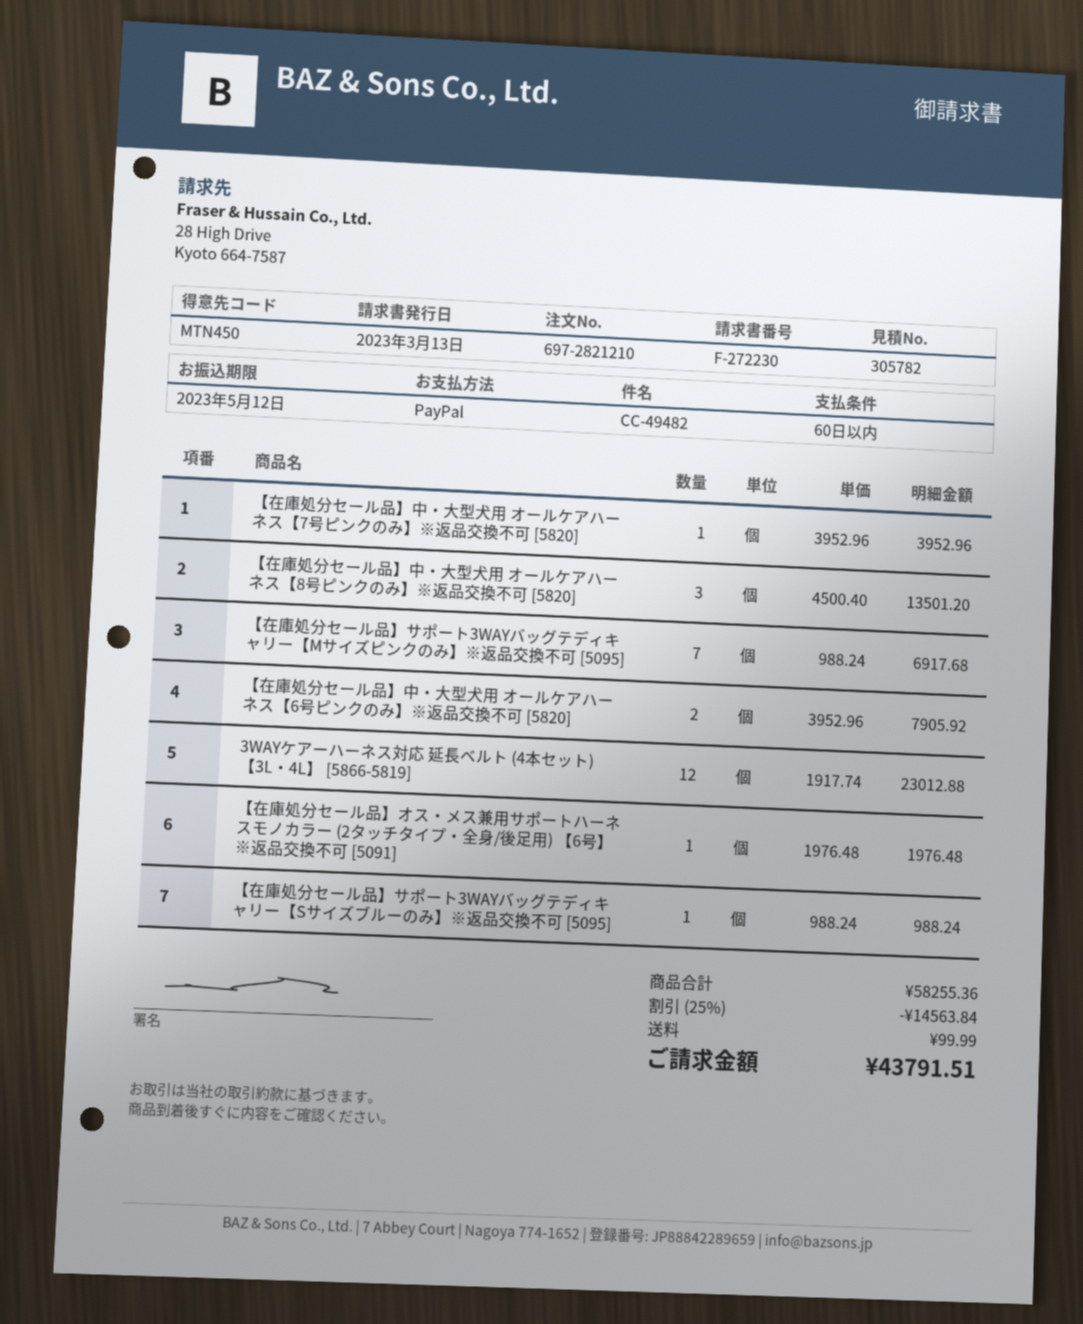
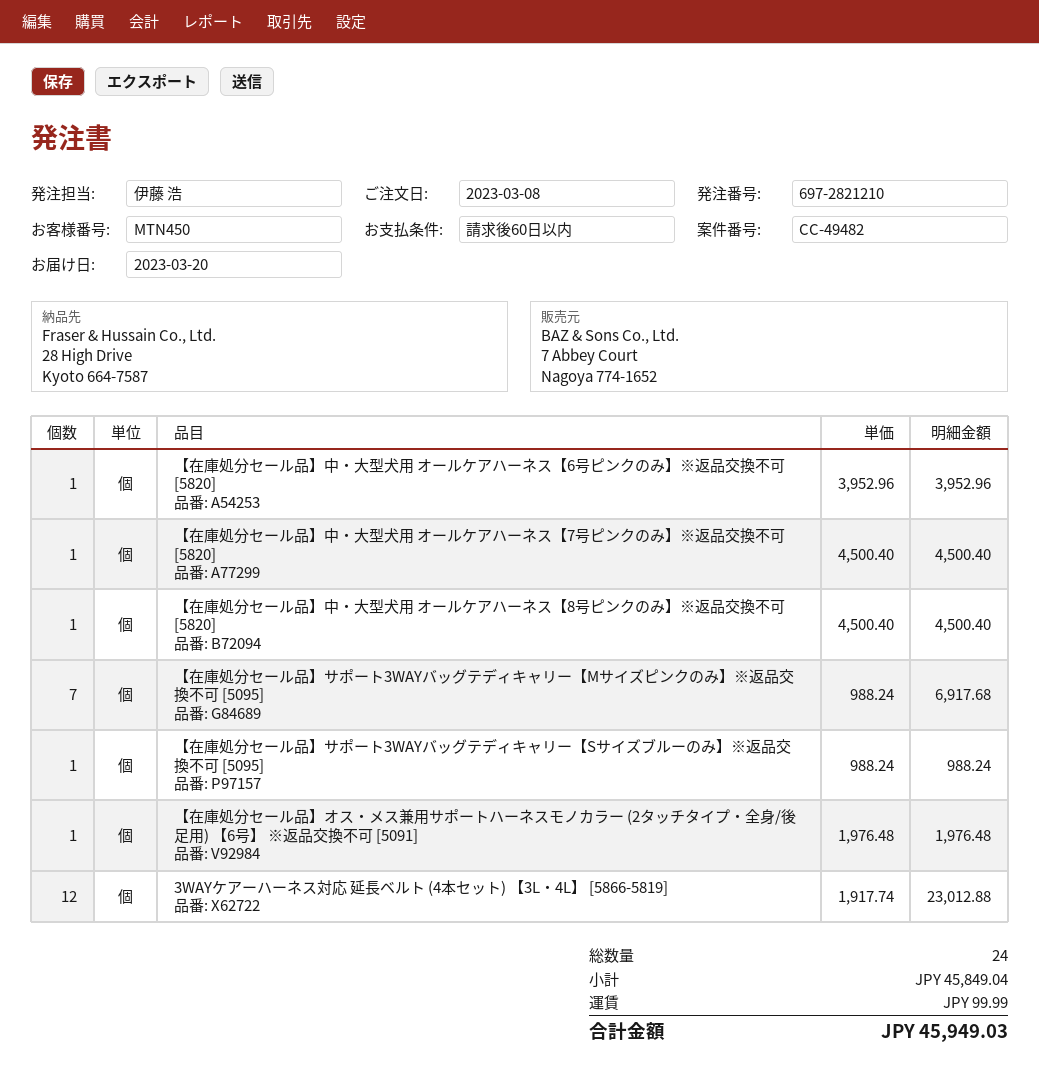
【在庫処分セール品】中・大型犬用 オールケアハーネス【7号ピンクのみ】※返品交換不可 [5820]: 1 x 3952.96 = 3952.96 -> 1 x 4500.40 = 4500.40
【在庫処分セール品】中・大型犬用 オールケアハーネス【8号ピンクのみ】※返品交換不可 [5820]: 3 x 4500.40 = 13501.20 -> 1 x 4500.40 = 4500.40
【在庫処分セール品】中・大型犬用 オールケアハーネス【6号ピンクのみ】※返品交換不可 [5820]: 2 x 3952.96 = 7905.92 -> 1 x 3952.96 = 3952.96
subtotal: 58255.36 -> 45849.04
discount: 25% = 14563.84 -> none
total: 43791.51 -> 45949.03

